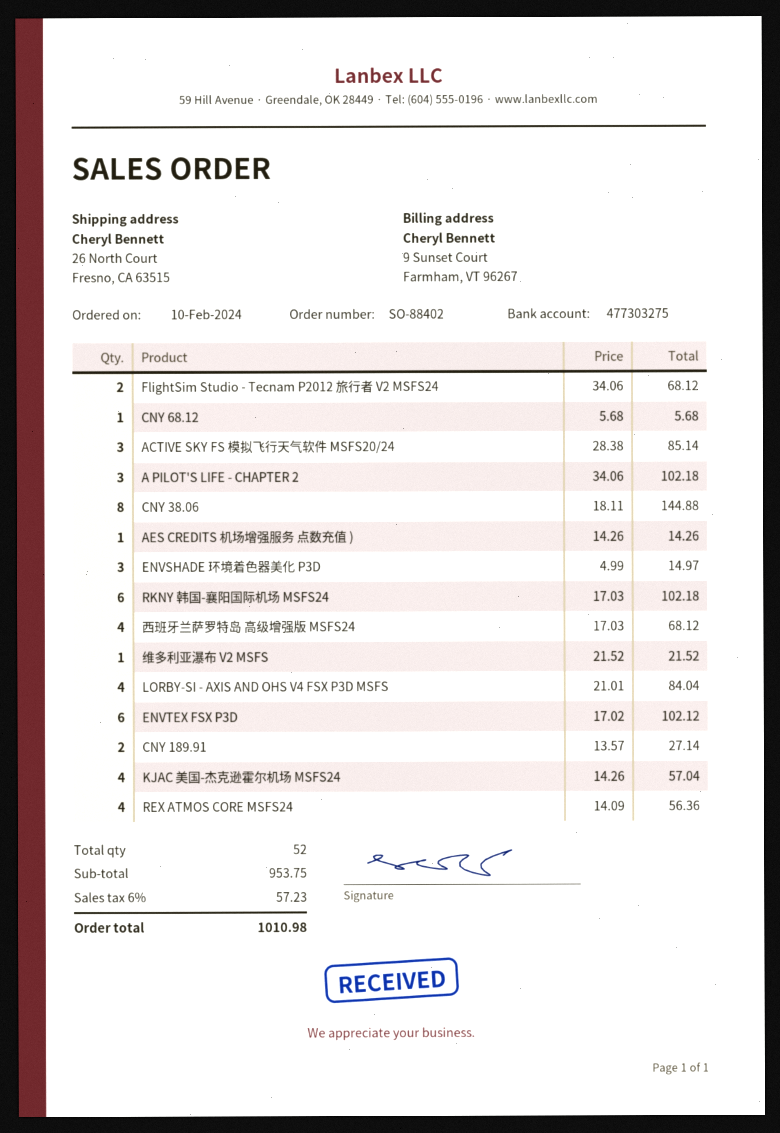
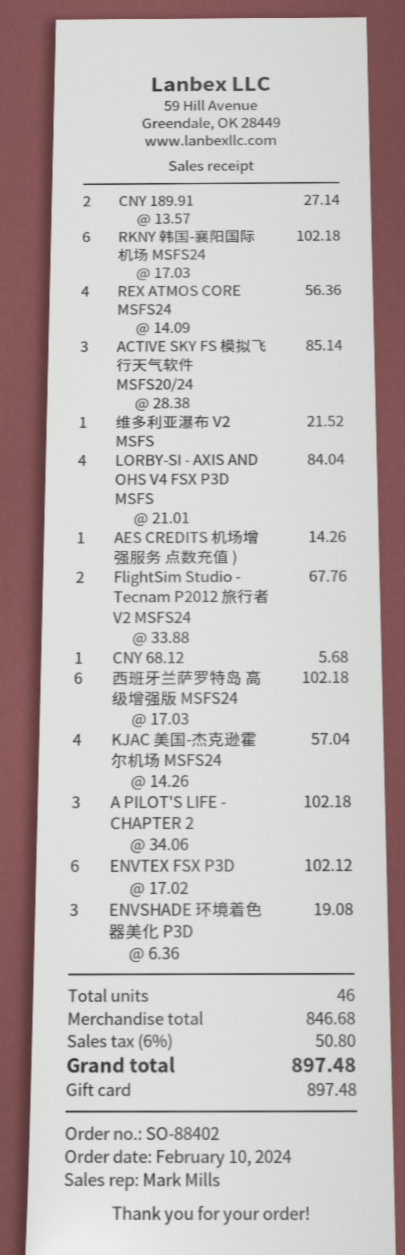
FlightSim Studio - Tecnam P2012 旅行者 V2 MSFS24: 2 x 34.06 = 68.12 -> 2 x 33.88 = 67.76
CNY 38.06: 8 x 18.11 = 144.88 -> none
ENVSHADE 环境着色器美化 P3D: 3 x 4.99 = 14.97 -> 3 x 6.36 = 19.08
西班牙兰萨罗特岛 高级增强版 MSFS24: 4 x 17.03 = 68.12 -> 6 x 17.03 = 102.18
total quantity: 52 -> 46
subtotal: 953.75 -> 846.68
tax: 6% = 57.23 -> 6% = 50.80
total: 1010.98 -> 897.48

